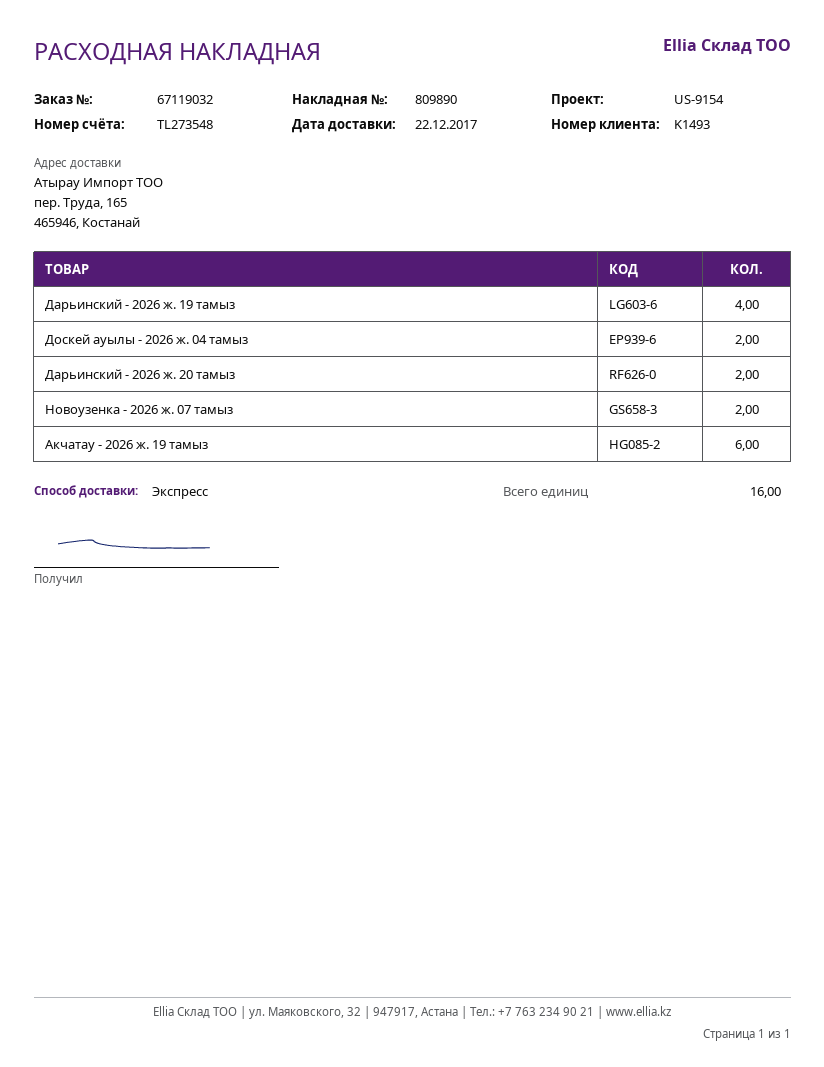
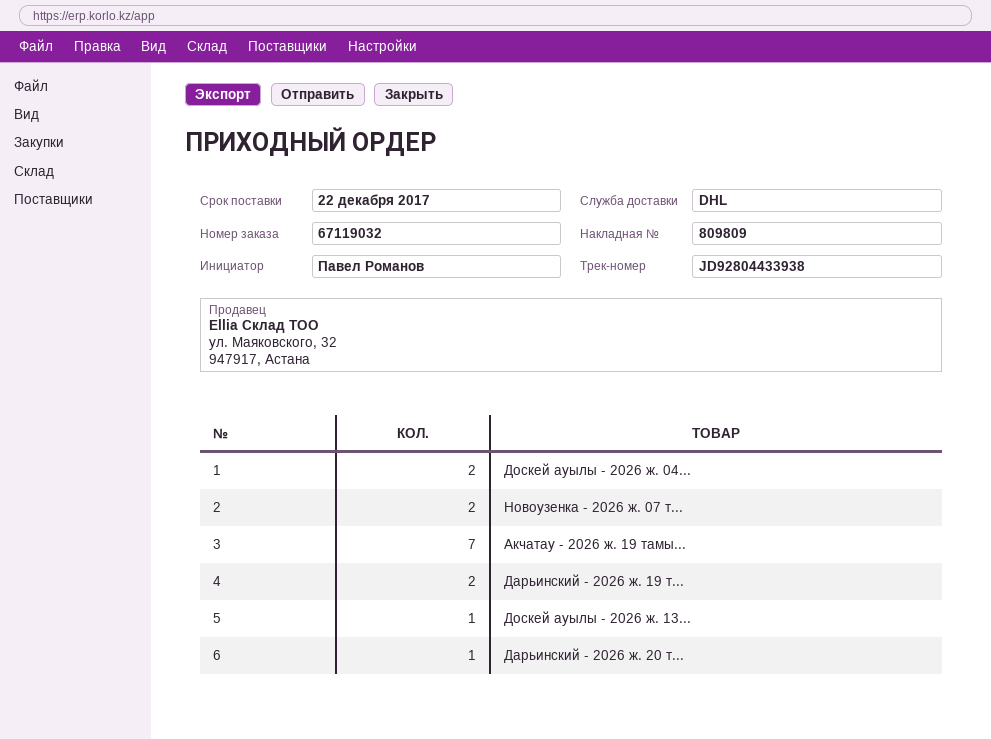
delivery note number: 809890 -> 809809
shipping method: express -> DHL
Дарьинский - 2026 ж. 19 тамыз: 4 -> 2
Дарьинский - 2026 ж. 20 тамыз: 2 -> 1
Акчатау - 2026 ж. 19 тамыз: 6 -> 7
Доскей ауылы - 2026 ж. 13...: none -> 1

